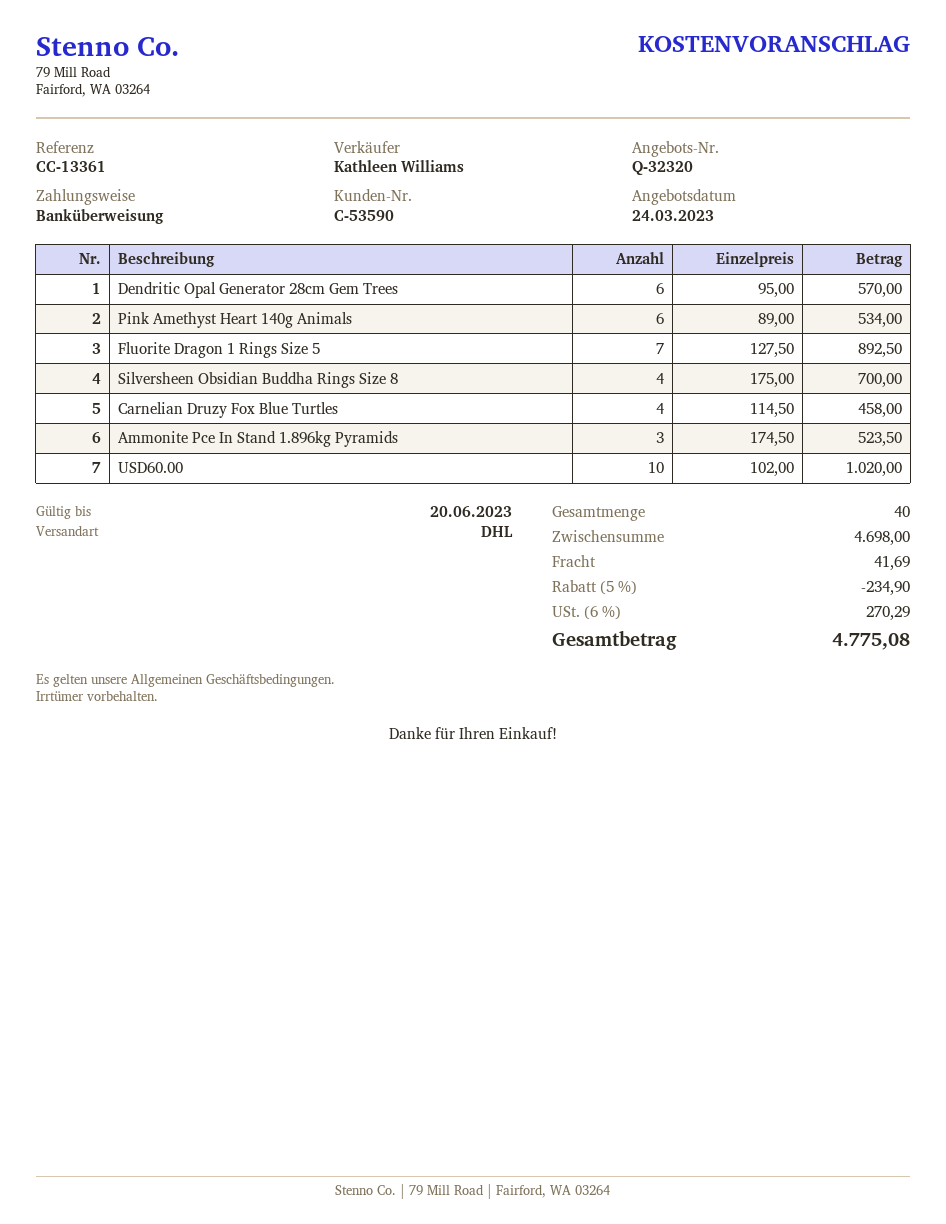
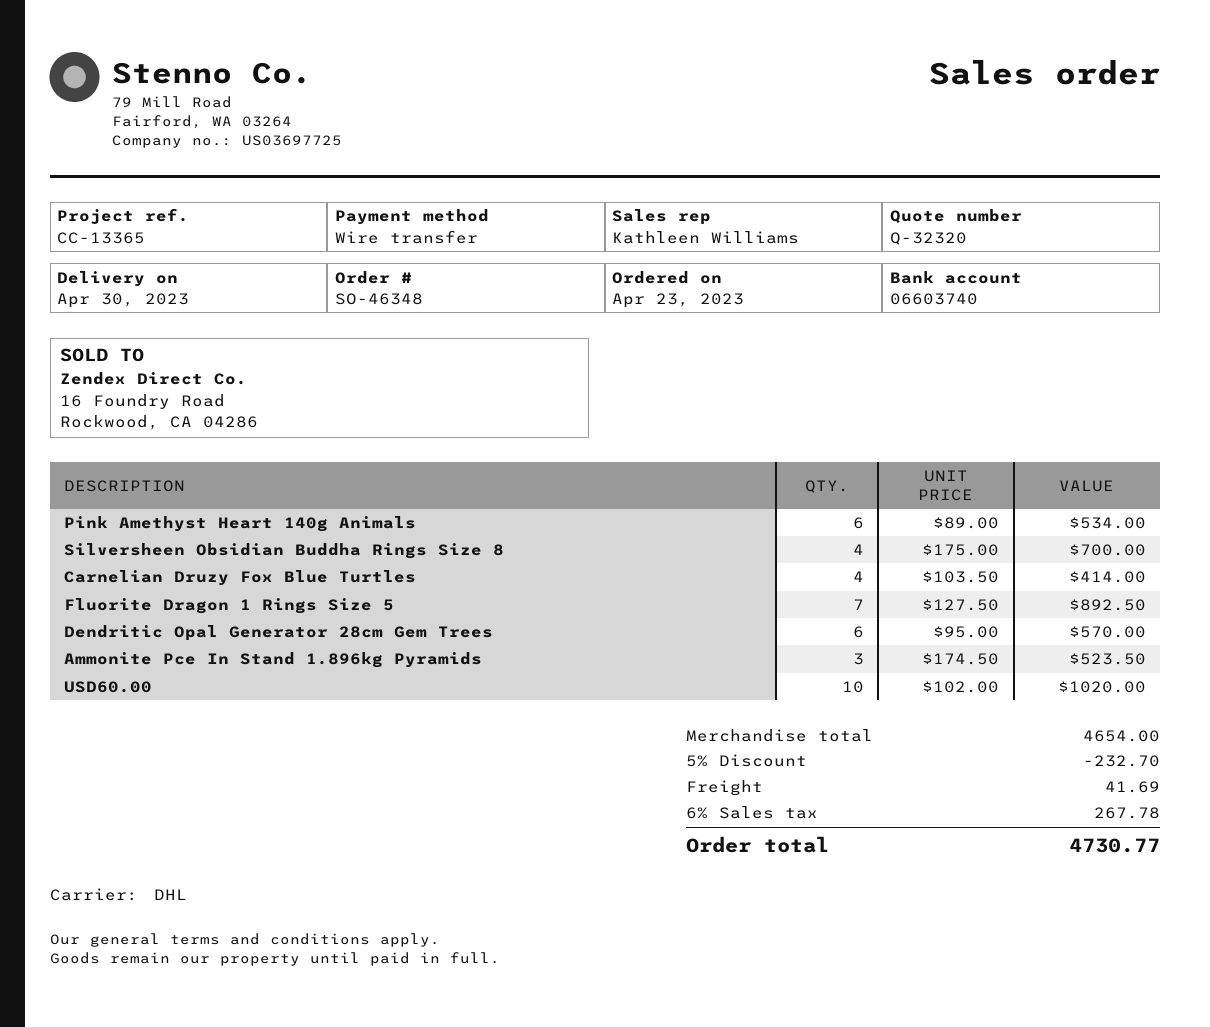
reference: CC-13361 -> CC-13365
Carnelian Druzy Fox Blue Turtles: 4 x 114.50 = 458.00 -> 4 x 103.50 = 414.00
subtotal: 4698.00 -> 4654.00
discount: 5% = 234.90 -> 5% = 232.70
tax: 6% = 270.29 -> 6% = 267.78
total: 4775.08 -> 4730.77

